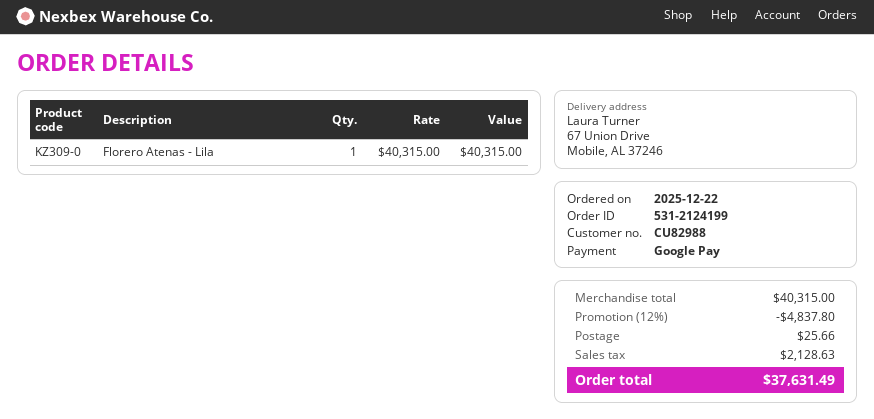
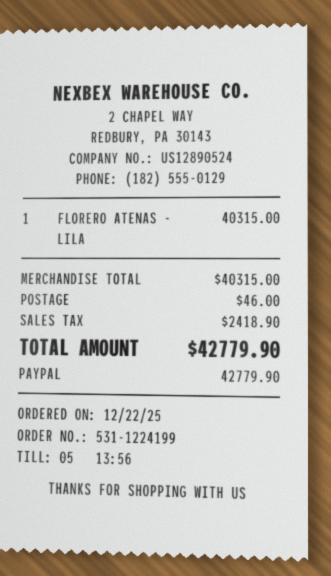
order number: 531-2124199 -> 531-1224199
payment method: Google Pay -> PayPal
discount: 12% = 4837.80 -> none
shipping: 25.66 -> 46.00
tax: 2128.63 -> 2418.90
total: 37631.49 -> 42779.90

